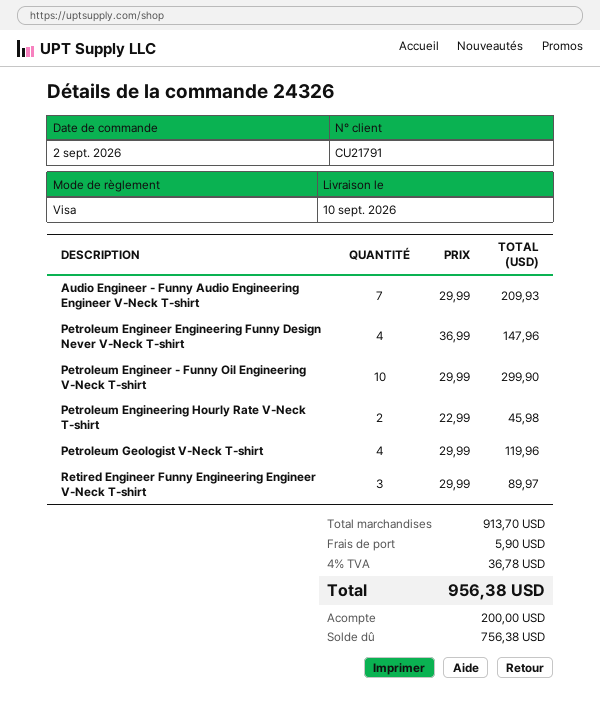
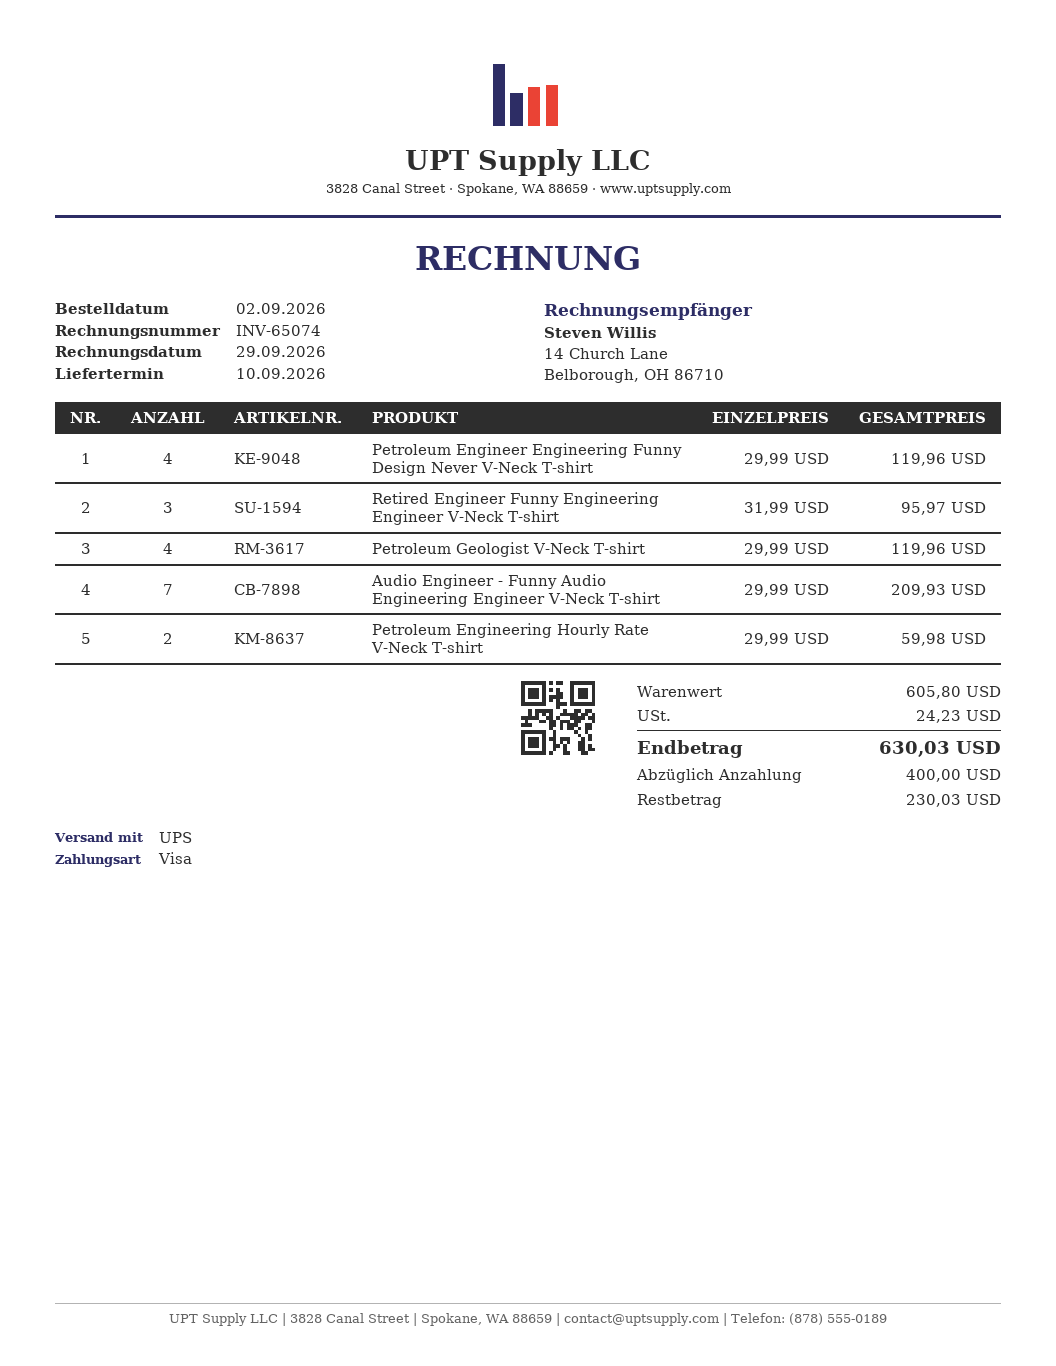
Petroleum Engineer Engineering Funny Design Never V-Neck T-shirt: 4 x 36.99 = 147.96 -> 4 x 29.99 = 119.96
Petroleum Engineer - Funny Oil Engineering V-Neck T-shirt: 10 x 29.99 = 299.90 -> none
Petroleum Engineering Hourly Rate V-Neck T-shirt: 2 x 22.99 = 45.98 -> 2 x 29.99 = 59.98
Retired Engineer Funny Engineering Engineer V-Neck T-shirt: 3 x 29.99 = 89.97 -> 3 x 31.99 = 95.97
subtotal: 913.70 -> 605.80
shipping: 5.90 -> none
tax: 36.78 -> 24.23
total: 956.38 -> 630.03
deposit: 200.00 -> 400.00
balance: 756.38 -> 230.03

